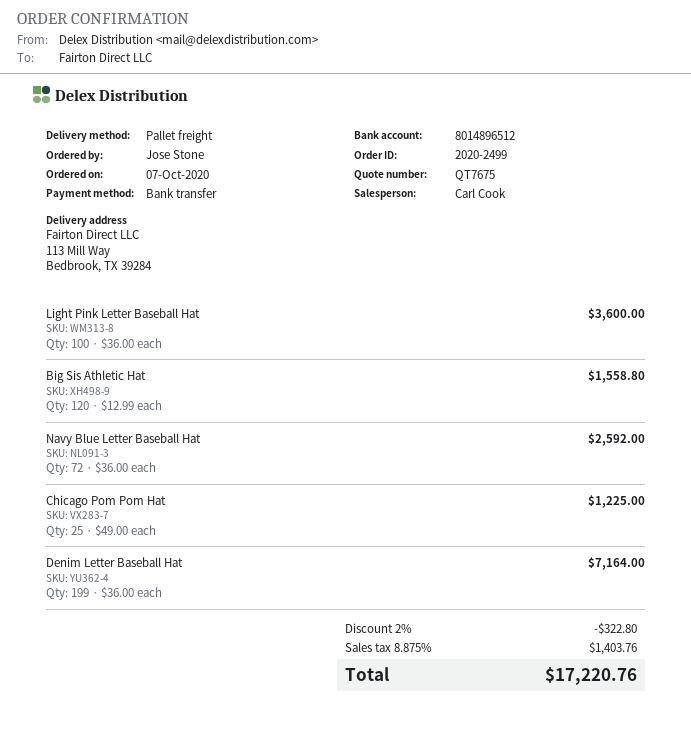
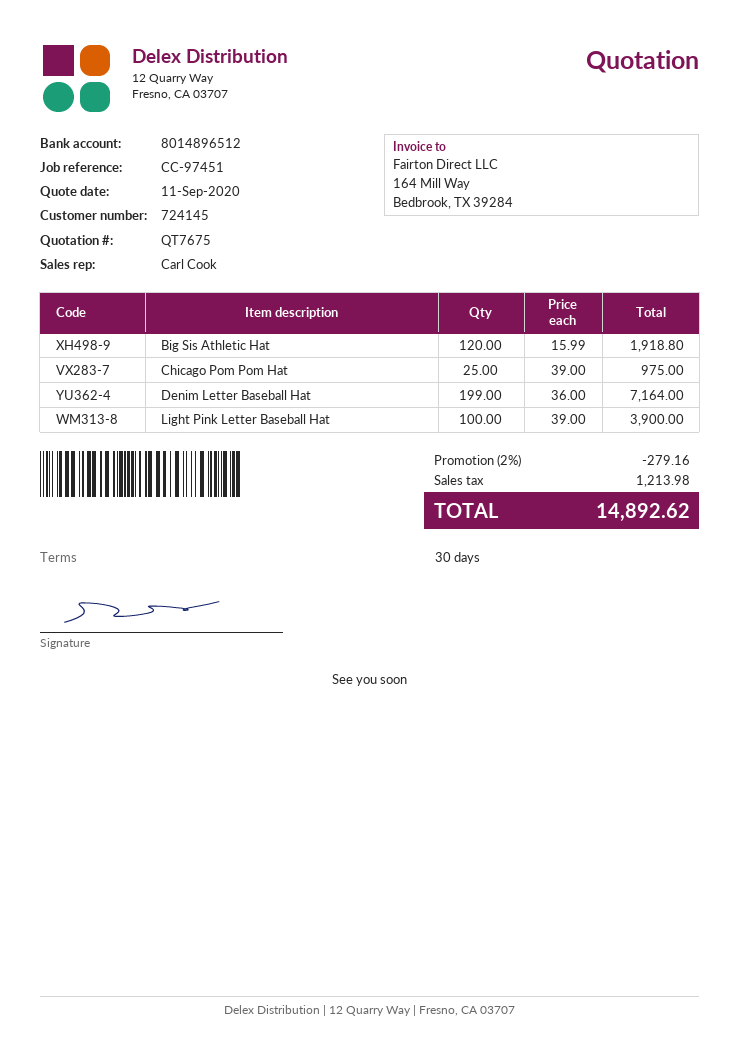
Light Pink Letter Baseball Hat: 100 x 36.00 = 3600.00 -> 100 x 39.00 = 3900.00
Big Sis Athletic Hat: 120 x 12.99 = 1558.80 -> 120 x 15.99 = 1918.80
Navy Blue Letter Baseball Hat: 72 x 36.00 = 2592.00 -> none
Chicago Pom Pom Hat: 25 x 49.00 = 1225.00 -> 25 x 39.00 = 975.00
discount: 2% = 322.80 -> 2% = 279.16
tax: 1403.76 -> 1213.98
total: 17220.76 -> 14892.62

